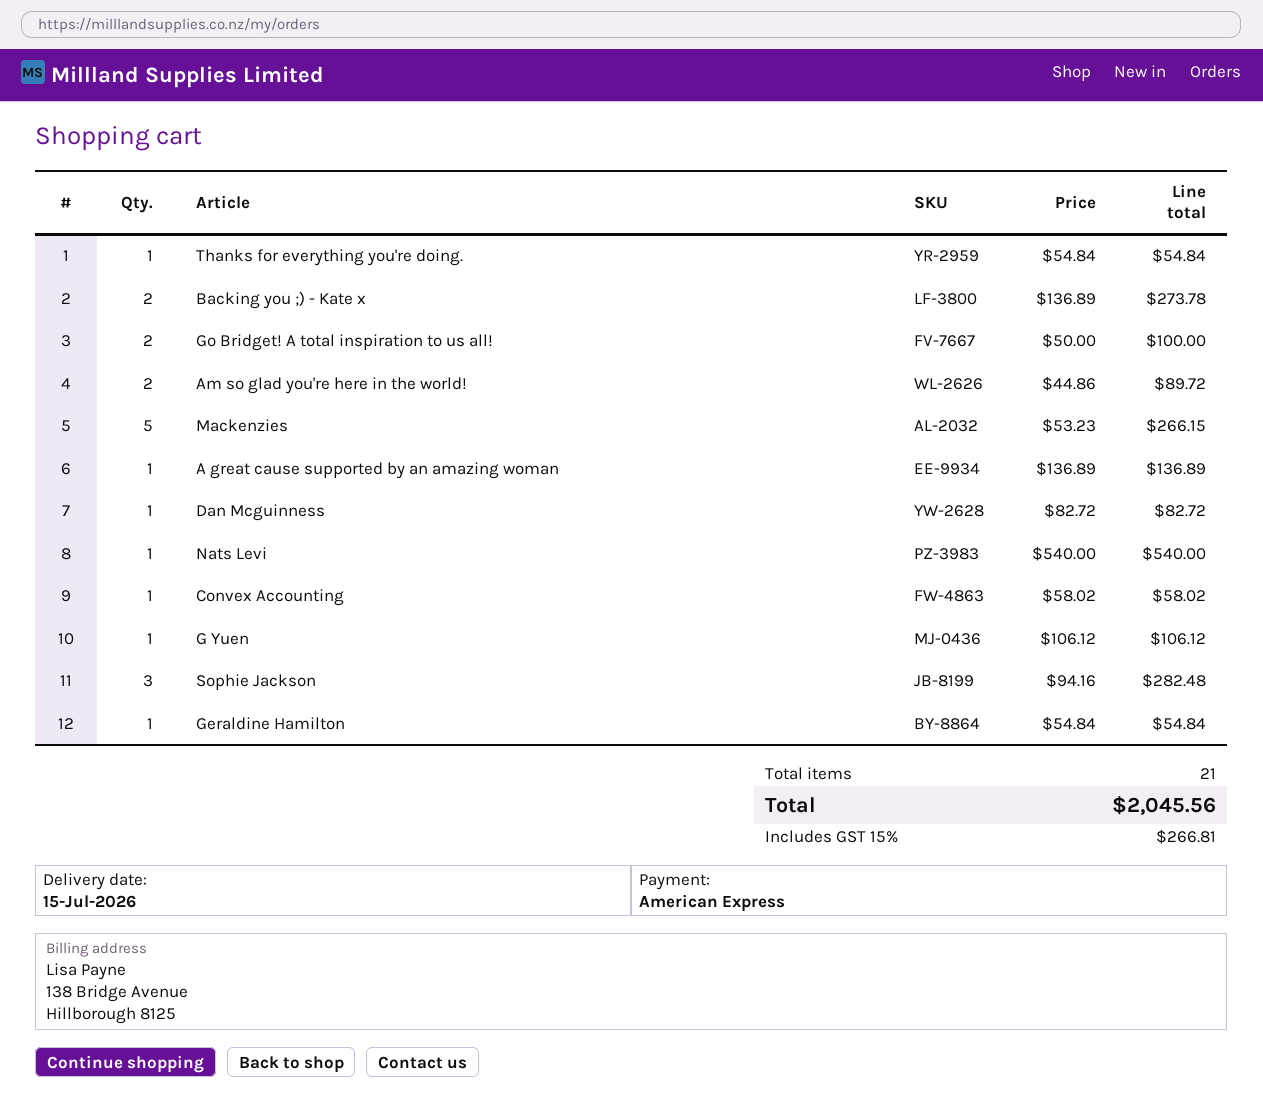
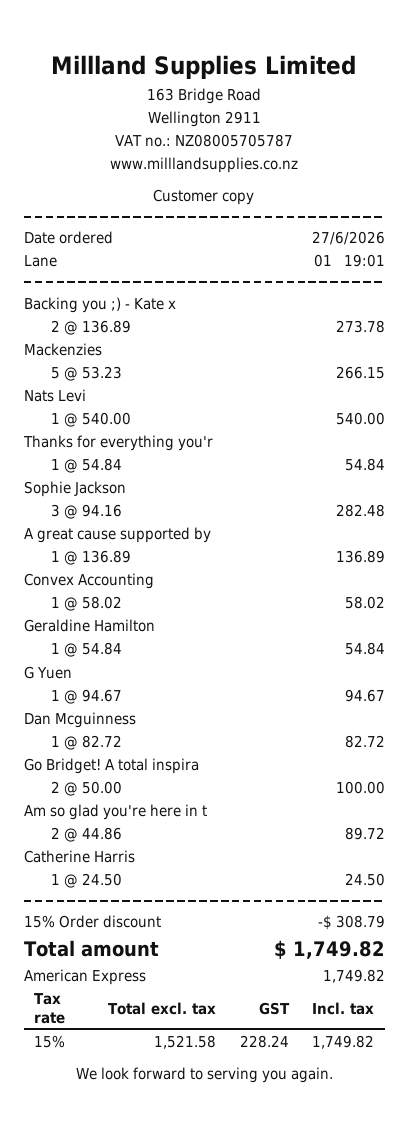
G Yuen: 1 x 106.12 = 106.12 -> 1 x 94.67 = 94.67
Catherine Harris: none -> 1 x 24.50 = 24.50
discount: none -> 15% = 308.79
tax: 15% = 266.81 -> 15% = 228.24
total: 2045.56 -> 1749.82

